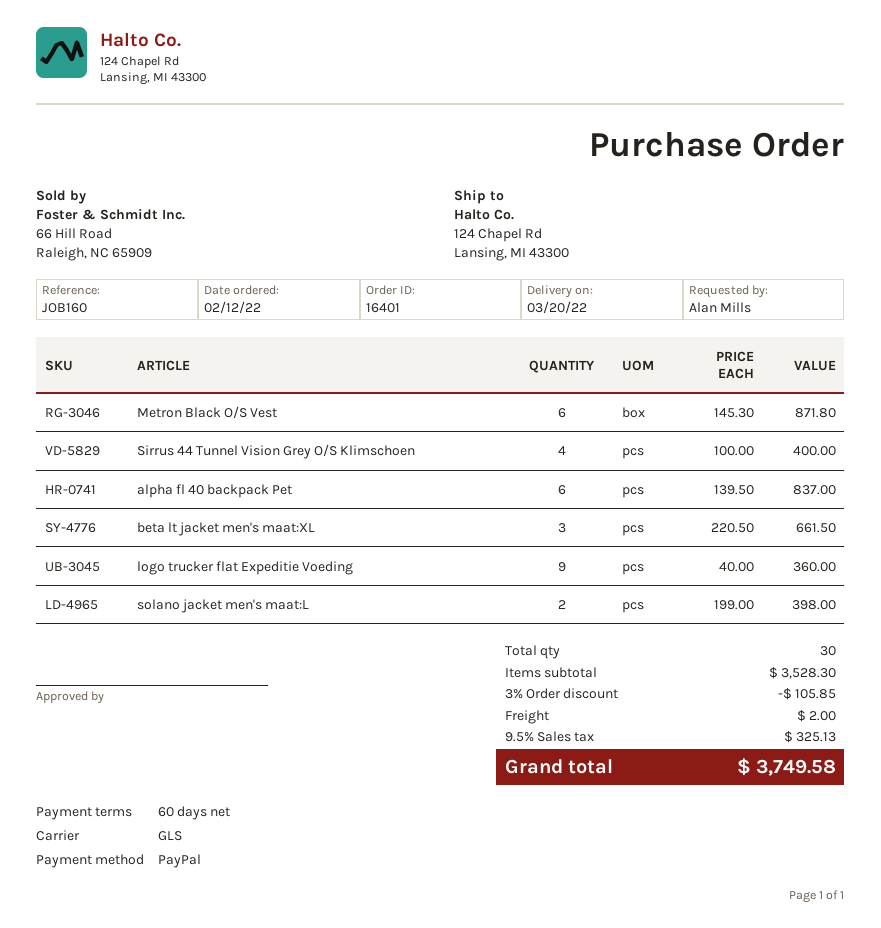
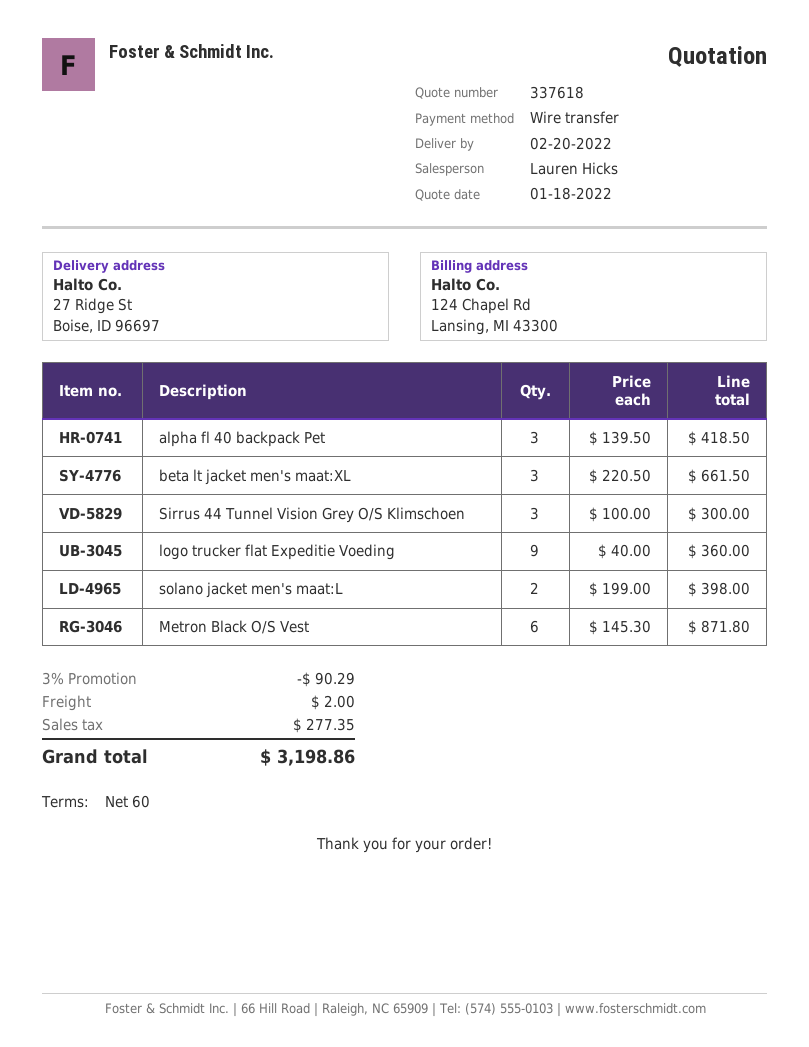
delivery date: 2022-03-20 -> 2022-02-20
payment method: PayPal -> bank transfer
ship to: 124 Chapel Rd, Lansing, MI 43300 -> 27 Ridge St, Boise, ID 96697
Sirrus 44 Tunnel Vision Grey O/S Klimschoen: 4 x 100.00 = 400.00 -> 3 x 100.00 = 300.00
alpha fl 40 backpack Pet: 6 x 139.50 = 837.00 -> 3 x 139.50 = 418.50
discount: 3% = 105.85 -> 3% = 90.29
tax: 325.13 -> 277.35
total: 3749.58 -> 3198.86

